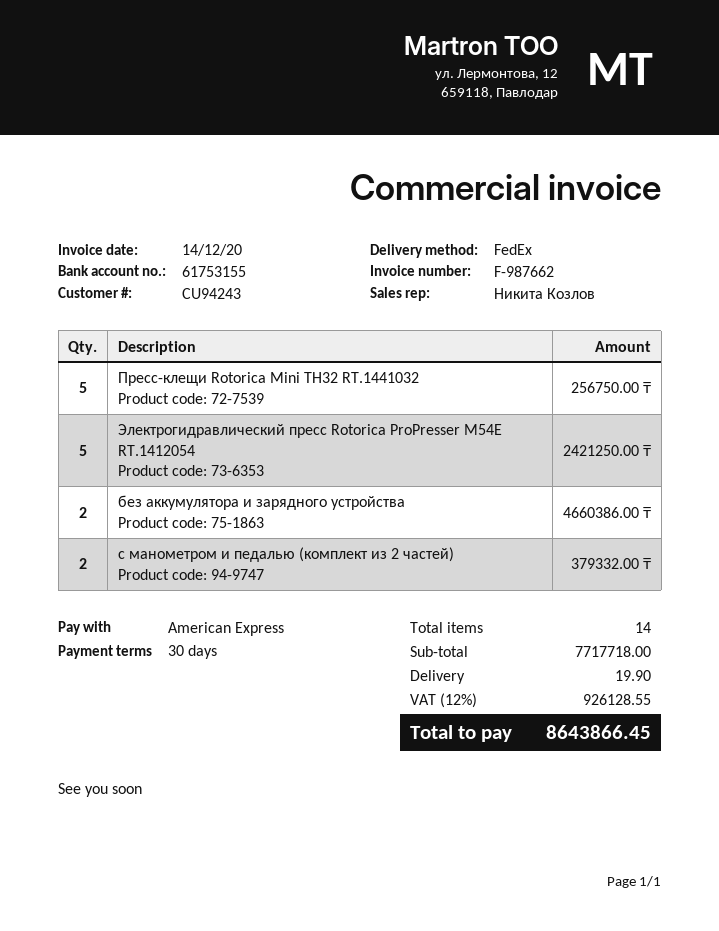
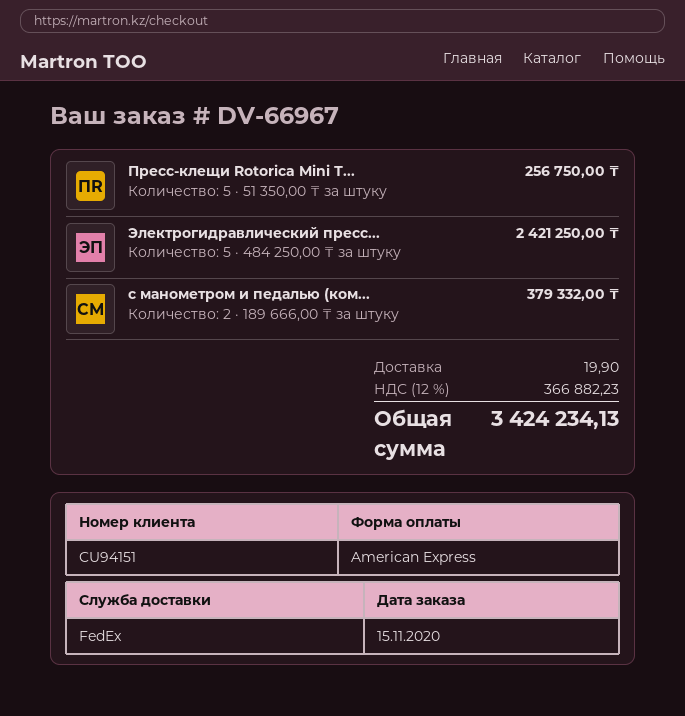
customer number: CU94243 -> CU94151
без аккумулятора и зарядного устройства: 2 for 4660386.00 -> none
tax: 12% = 926128.55 -> 12% = 366882.23
total: 8643866.45 -> 3424234.13

